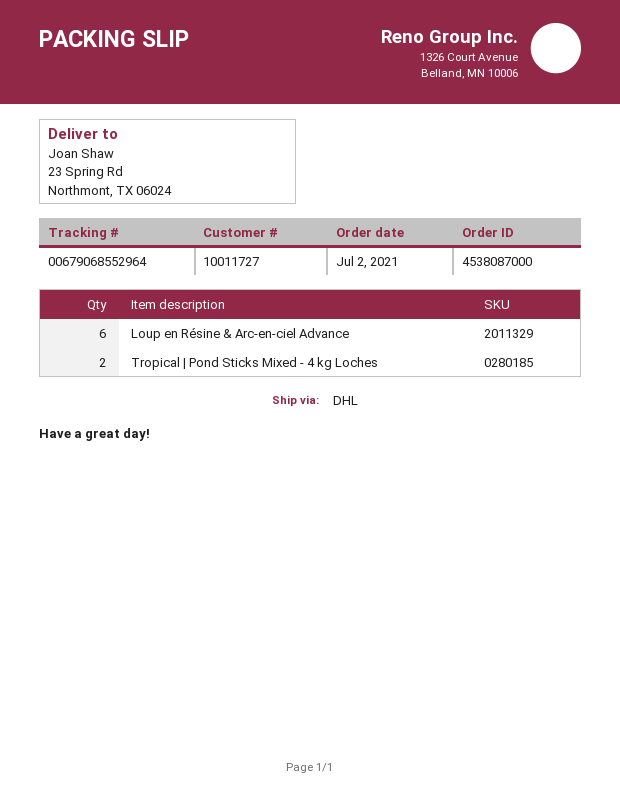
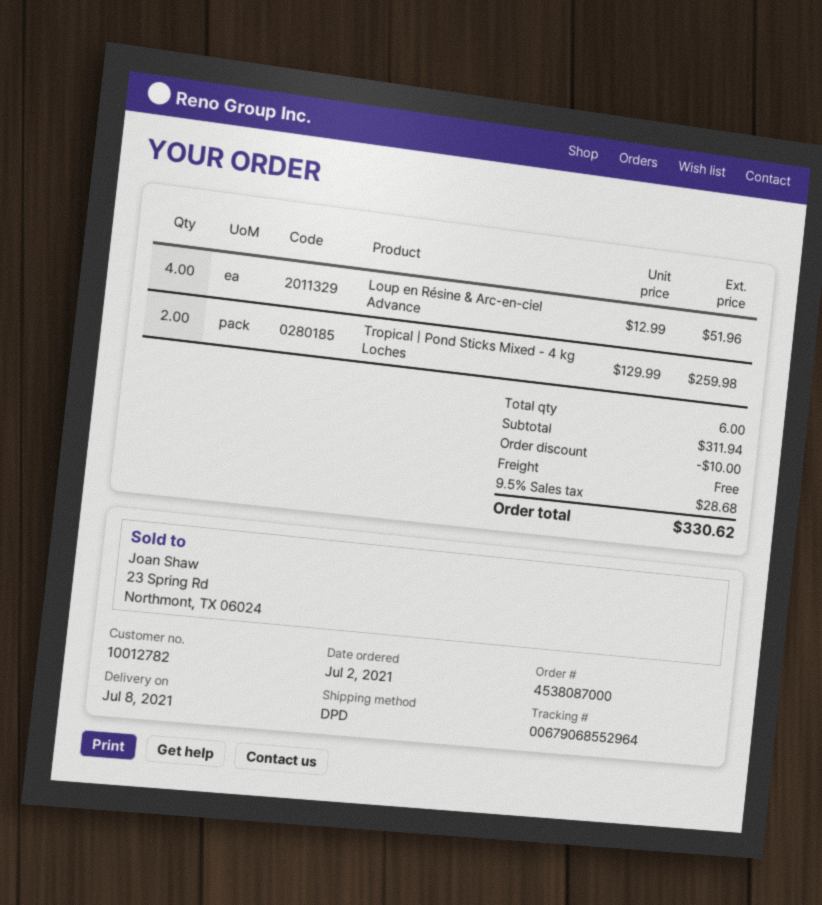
customer number: 10011727 -> 10012782
shipping method: DHL -> DPD
Loup en Résine & Arc-en-ciel Advance: 6 -> 4

